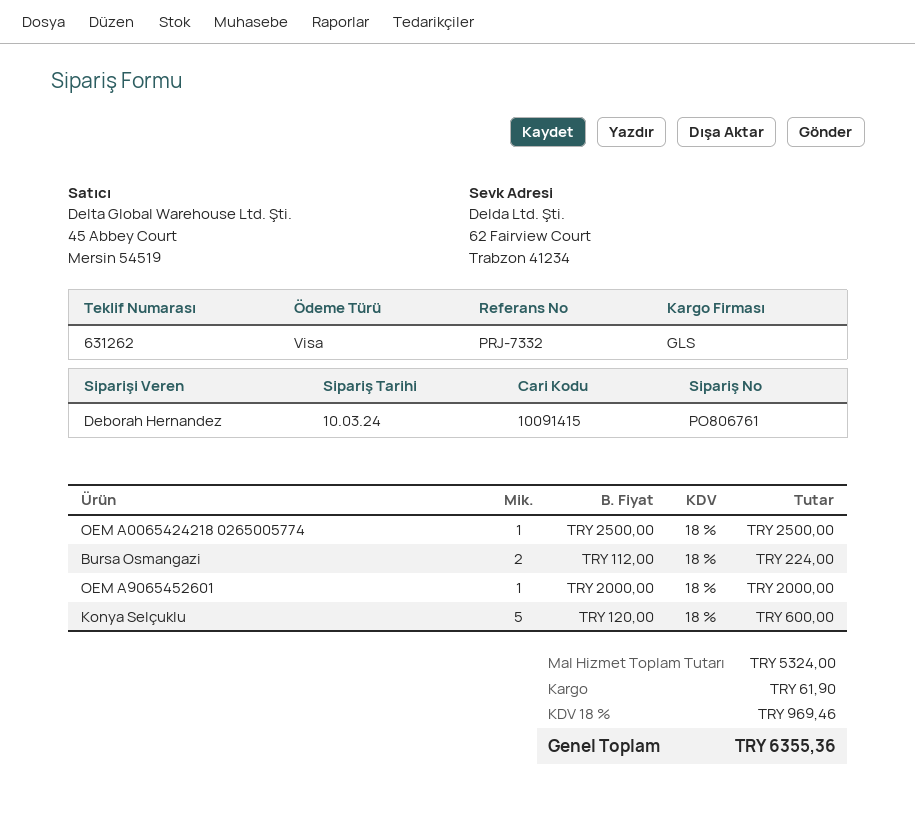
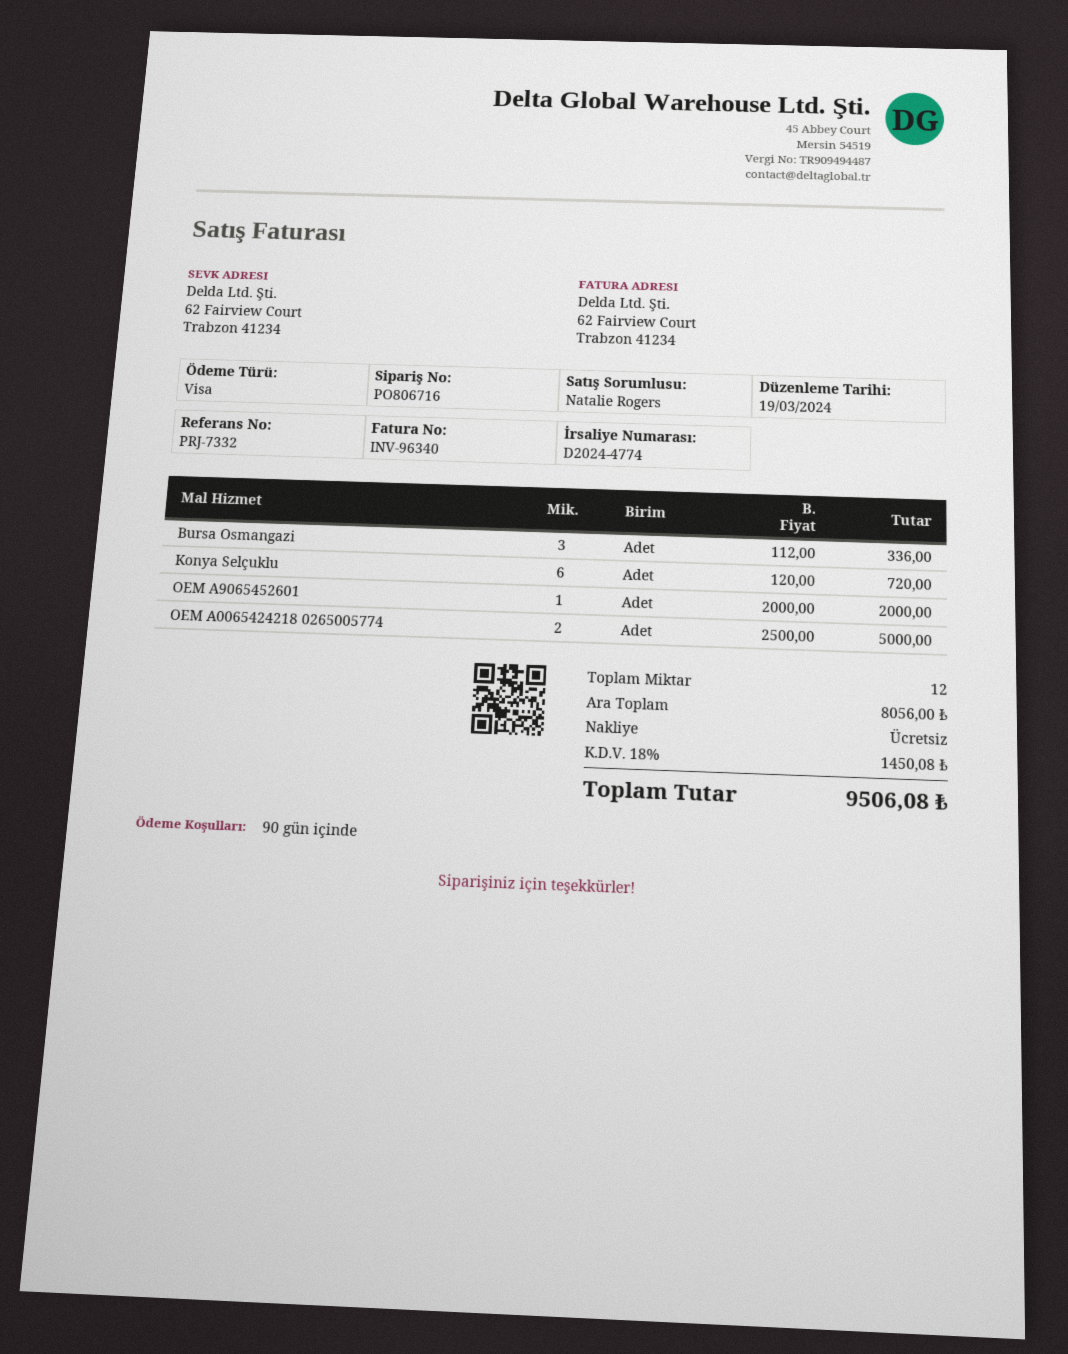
order number: PO806761 -> PO806716
OEM A0065424218 0265005774: 1 x 2500.00 = 2500.00 -> 2 x 2500.00 = 5000.00
Bursa Osmangazi: 2 x 112.00 = 224.00 -> 3 x 112.00 = 336.00
Konya Selçuklu: 5 x 120.00 = 600.00 -> 6 x 120.00 = 720.00
subtotal: 5324.00 -> 8056.00
shipping: 61.90 -> 0.00
tax: 18% = 969.46 -> 18% = 1450.08
total: 6355.36 -> 9506.08

